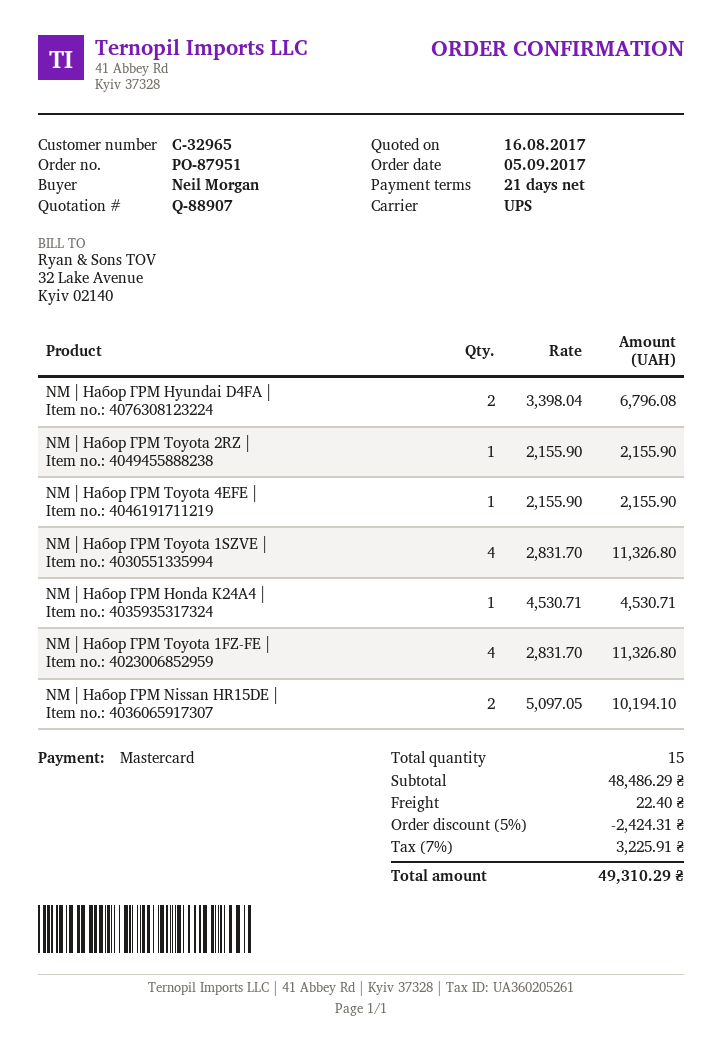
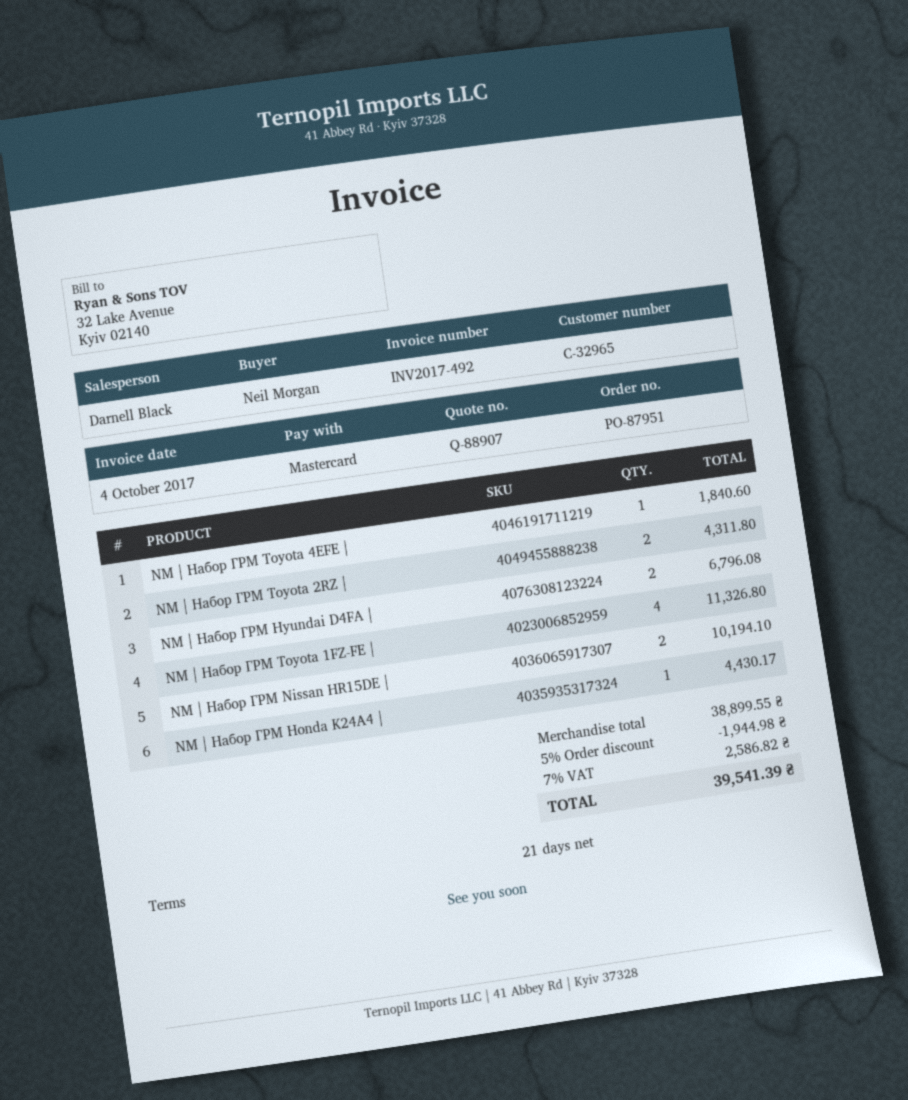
NM | Набор ГРМ Toyota 2RZ |: 1 for 2155.90 -> 2 for 4311.80
NM | Набор ГРМ Toyota 4EFE |: 1 for 2155.90 -> 1 for 1840.60
NM | Набор ГРМ Toyota 1SZVE |: 4 for 11326.80 -> none
NM | Набор ГРМ Honda K24A4 |: 1 for 4530.71 -> 1 for 4430.17
subtotal: 48486.29 -> 38899.55
discount: 5% = 2424.31 -> 5% = 1944.98
shipping: 22.40 -> none
tax: 7% = 3225.91 -> 7% = 2586.82
total: 49310.29 -> 39541.39

